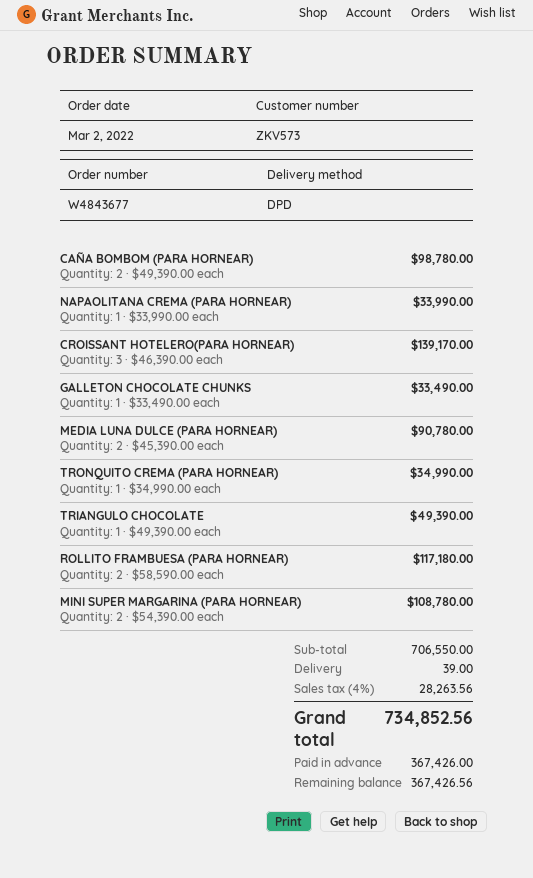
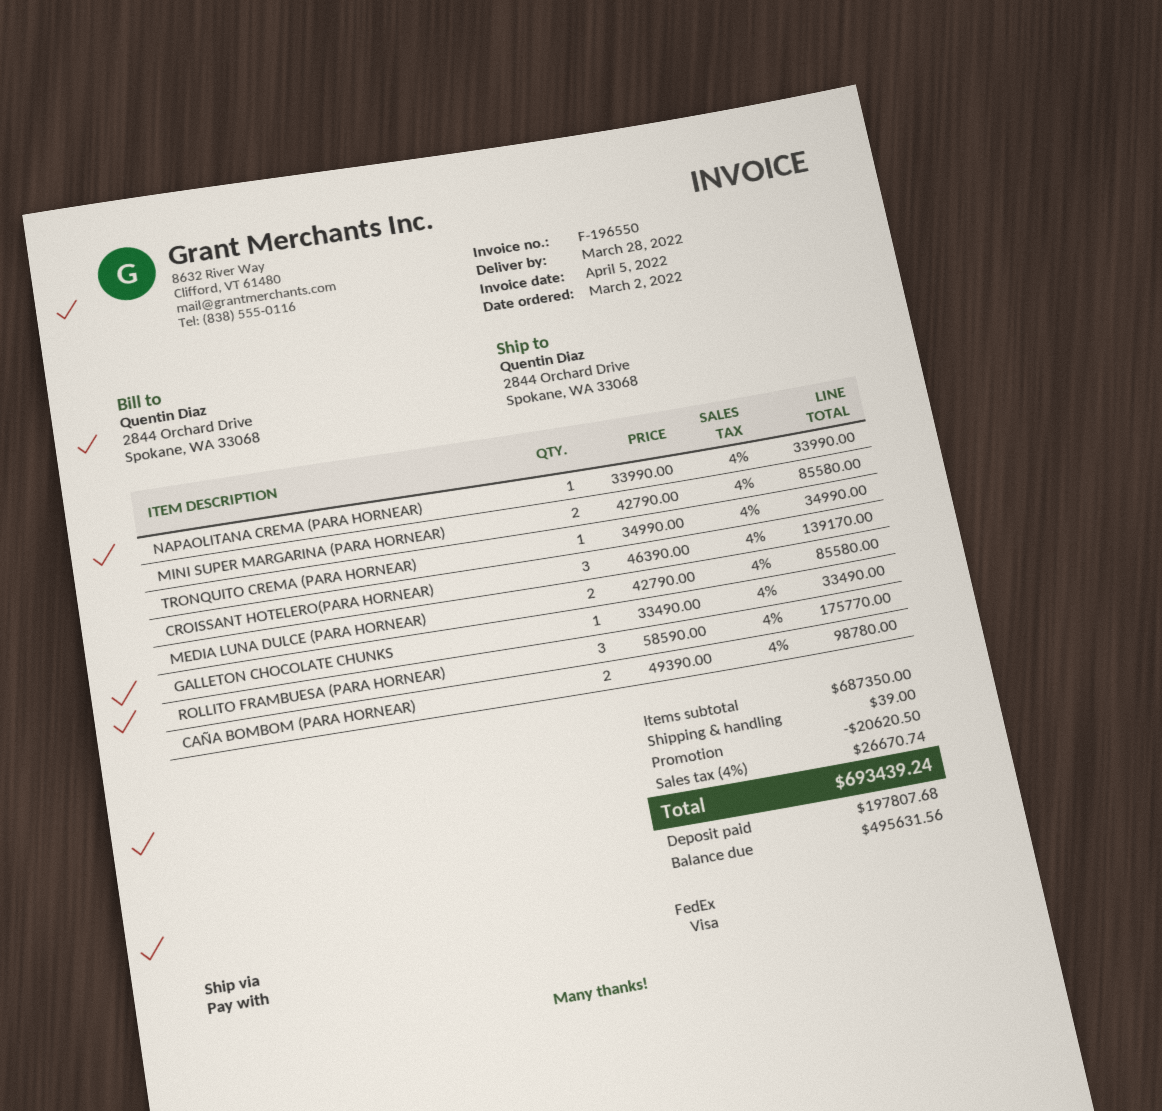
shipping method: DPD -> FedEx
MEDIA LUNA DULCE (PARA HORNEAR): 2 x 45390.00 = 90780.00 -> 2 x 42790.00 = 85580.00
TRIANGULO CHOCOLATE: 1 x 49390.00 = 49390.00 -> none
ROLLITO FRAMBUESA (PARA HORNEAR): 2 x 58590.00 = 117180.00 -> 3 x 58590.00 = 175770.00
MINI SUPER MARGARINA (PARA HORNEAR): 2 x 54390.00 = 108780.00 -> 2 x 42790.00 = 85580.00
subtotal: 706550.00 -> 687350.00
discount: none -> 20620.50
tax: 4% = 28263.56 -> 4% = 26670.74
total: 734852.56 -> 693439.24
deposit: 367426.00 -> 197807.68
balance: 367426.56 -> 495631.56

